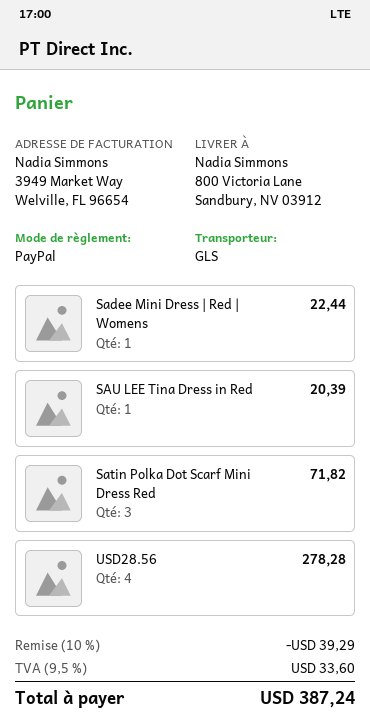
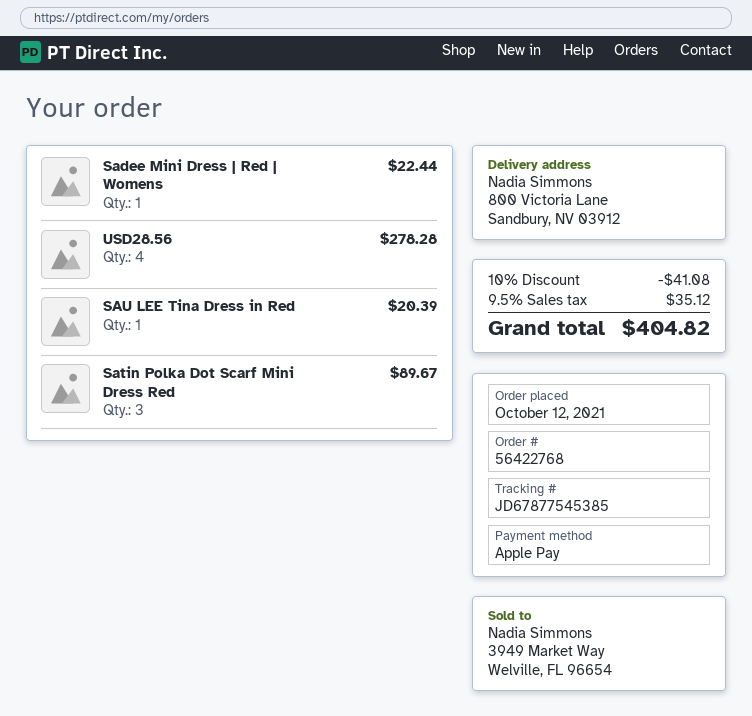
payment method: PayPal -> Apple Pay
Satin Polka Dot Scarf Mini Dress Red: 3 for 71.82 -> 3 for 89.67
discount: 10% = 39.29 -> 10% = 41.08
tax: 9.5% = 33.60 -> 9.5% = 35.12
total: 387.24 -> 404.82

